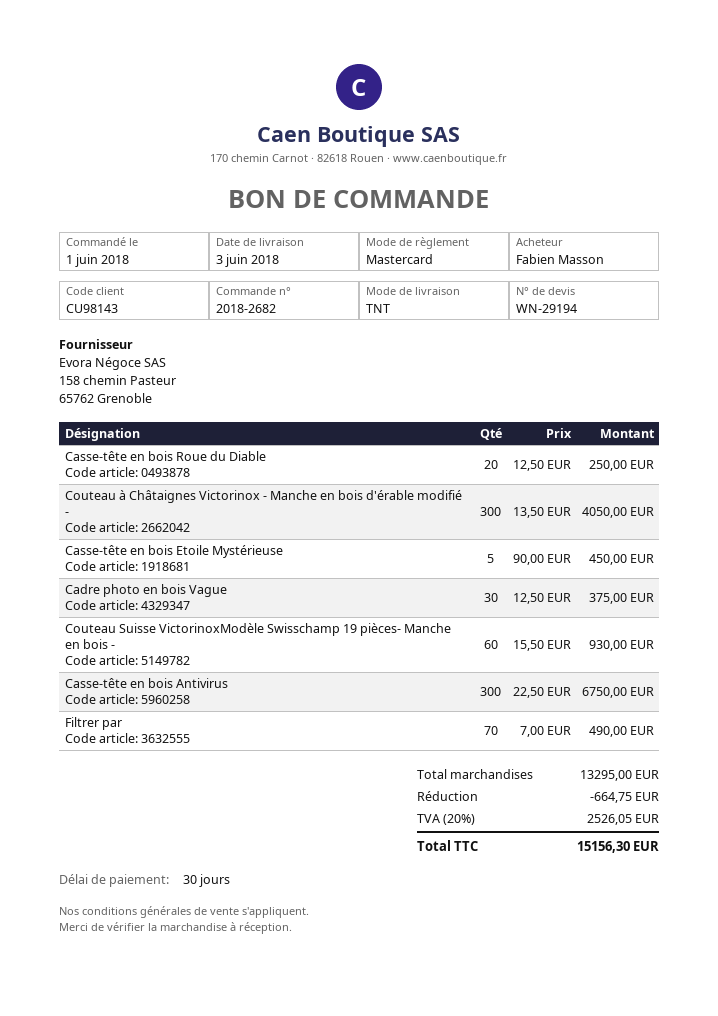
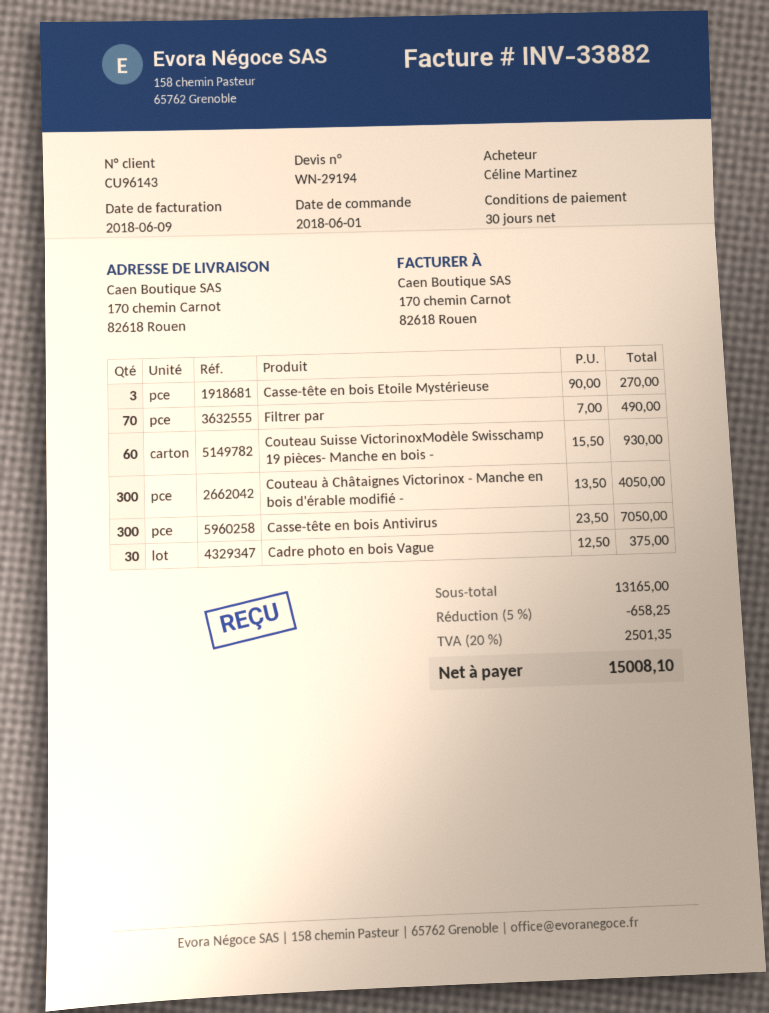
customer number: CU98143 -> CU96143
ordered by: Fabien Masson -> Céline Martinez
Casse-tête en bois Roue du Diable: 20 x 12.50 = 250.00 -> none
Casse-tête en bois Etoile Mystérieuse: 5 x 90.00 = 450.00 -> 3 x 90.00 = 270.00
Casse-tête en bois Antivirus: 300 x 22.50 = 6750.00 -> 300 x 23.50 = 7050.00
subtotal: 13295.00 -> 13165.00
discount: 664.75 -> 658.25
tax: 20% = 2526.05 -> 20% = 2501.35
total: 15156.30 -> 15008.10

